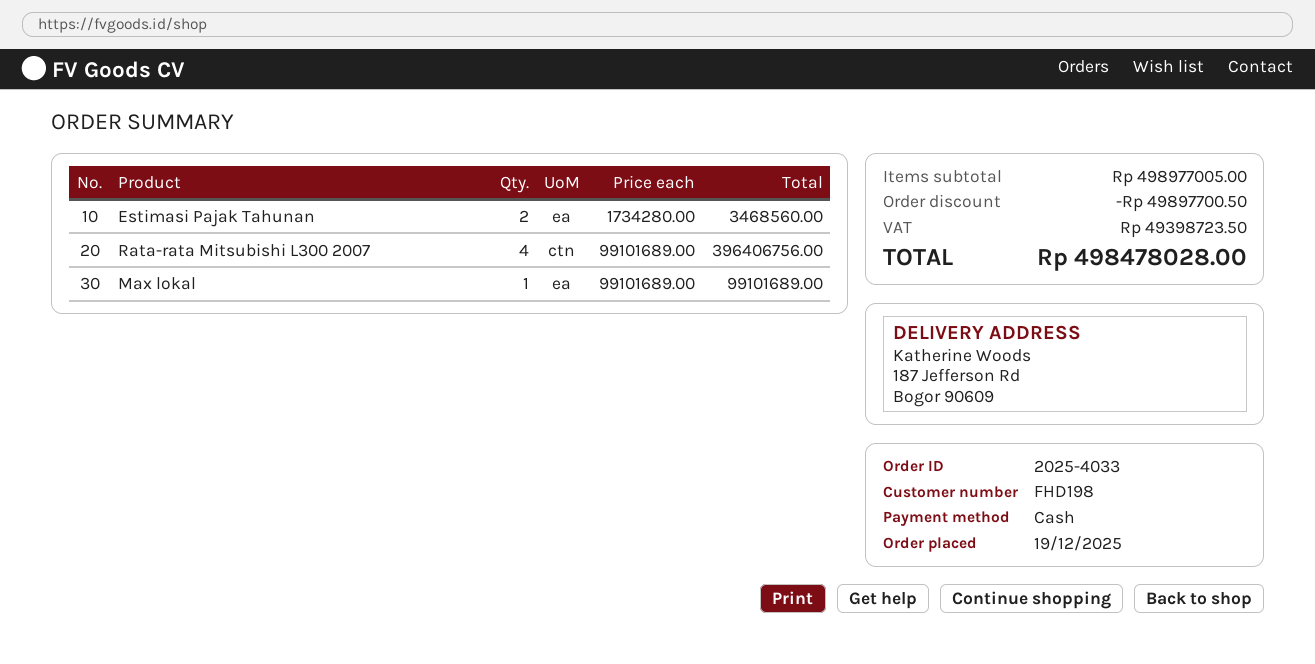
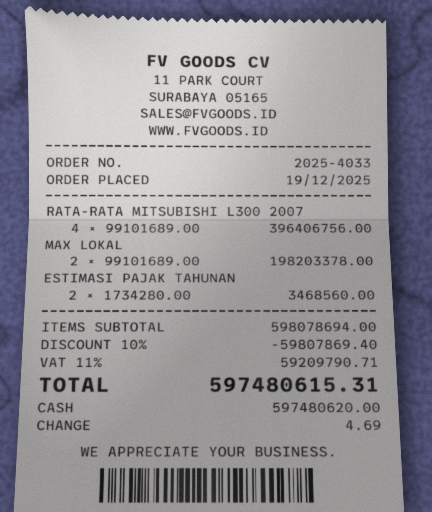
Max lokal: 1 x 99101689.00 = 99101689.00 -> 2 x 99101689.00 = 198203378.00
subtotal: 498977005.00 -> 598078694.00
discount: 49897700.50 -> 59807869.40
tax: 49398723.50 -> 59209790.71
total: 498478028.00 -> 597480615.31

